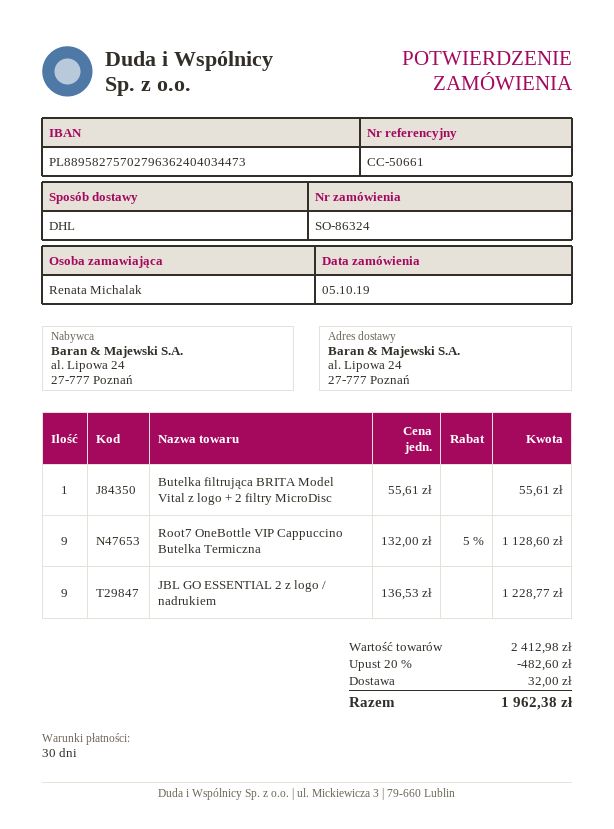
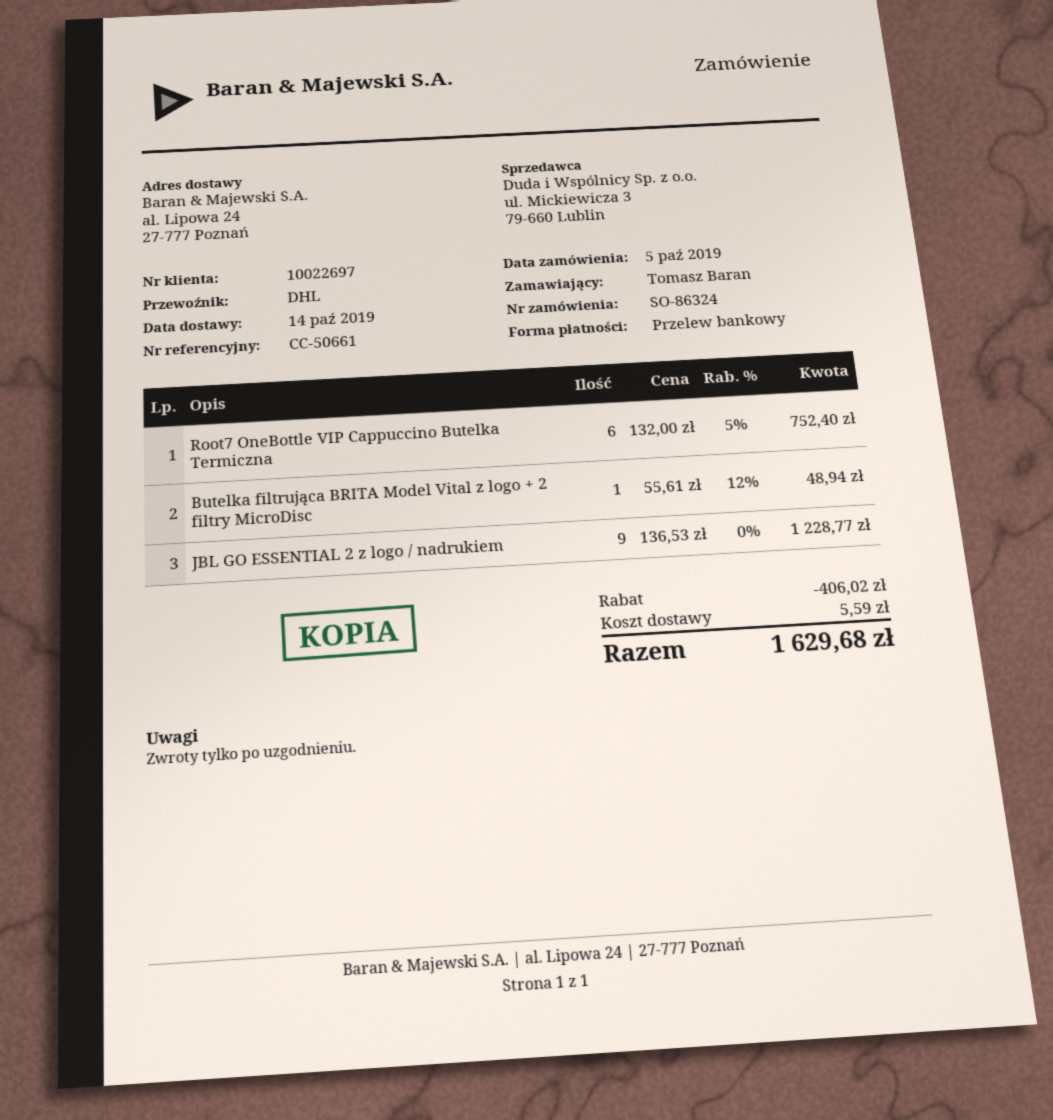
ordered by: Renata Michalak -> Tomasz Baran
Butelka filtrująca BRITA Model Vital z logo + 2 filtry MicroDisc: 1 x 55.61 = 55.61 -> 1 x 55.61 - 12% = 48.94
Root7 OneBottle VIP Cappuccino Butelka Termiczna: 9 x 132.00 - 5% = 1128.60 -> 6 x 132.00 - 5% = 752.40
discount: 482.60 -> 406.02
shipping: 32.00 -> 5.59
total: 1962.38 -> 1629.68

